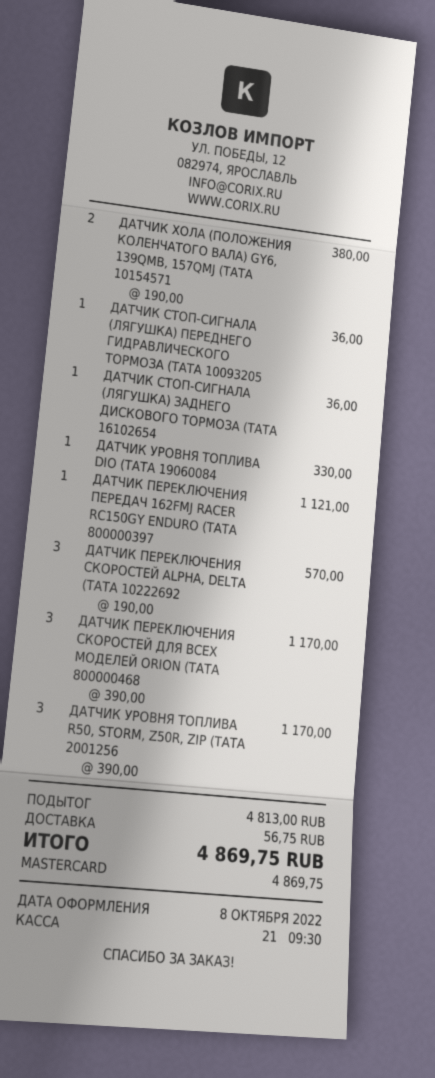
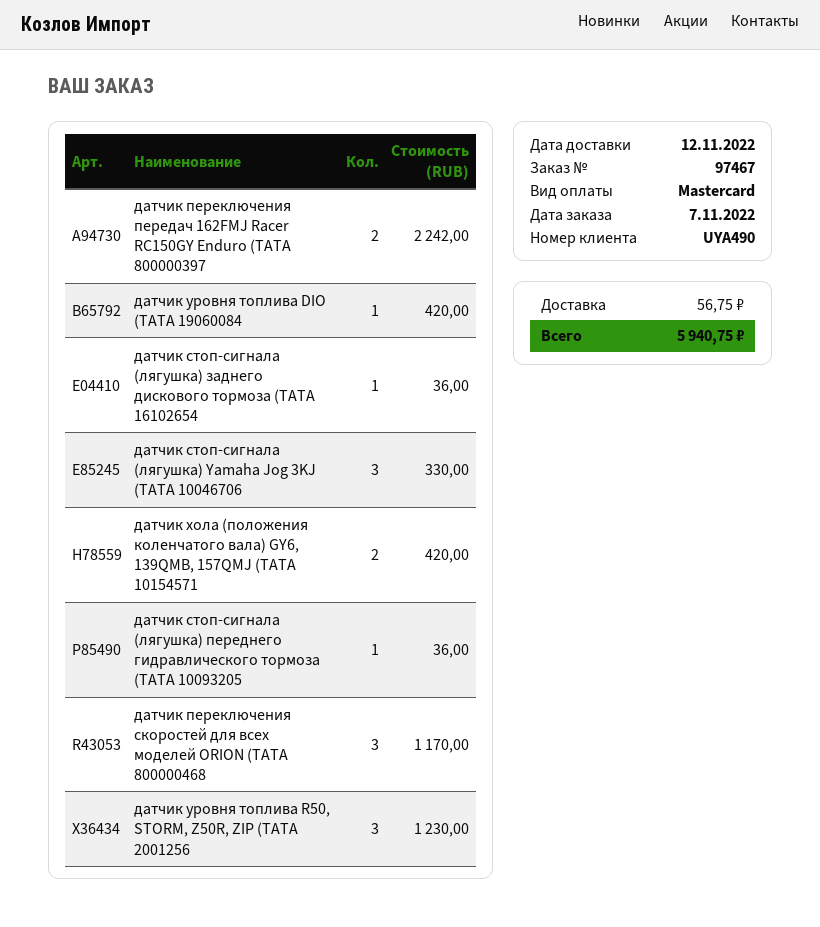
order date: 2022-10-08 -> 2022-11-07
ДАТЧИК ХОЛА (ПОЛОЖЕНИЯ КОЛЕНЧАТОГО ВАЛА) GY6, 139QMB, 157QMJ (TATA 10154571: 2 for 380.00 -> 2 for 420.00
ДАТЧИК УРОВНЯ ТОПЛИВА DIO (TATA 19060084: 1 for 330.00 -> 1 for 420.00
ДАТЧИК ПЕРЕКЛЮЧЕНИЯ ПЕРЕДАЧ 162FMJ RACER RC150GY ENDURO (TATA 800000397: 1 for 1121.00 -> 2 for 2242.00
ДАТЧИК ПЕРЕКЛЮЧЕНИЯ СКОРОСТЕЙ ALPHA, DELTA (TATA 10222692: 3 for 570.00 -> none
ДАТЧИК УРОВНЯ ТОПЛИВА R50, STORM, Z50R, ZIP (TATA 2001256: 3 for 1170.00 -> 3 for 1230.00
датчик стоп-сигнала (лягушка) Yamaha Jog 3KJ (TATA 10046706: none -> 3 for 330.00
total: 4869.75 -> 5940.75

